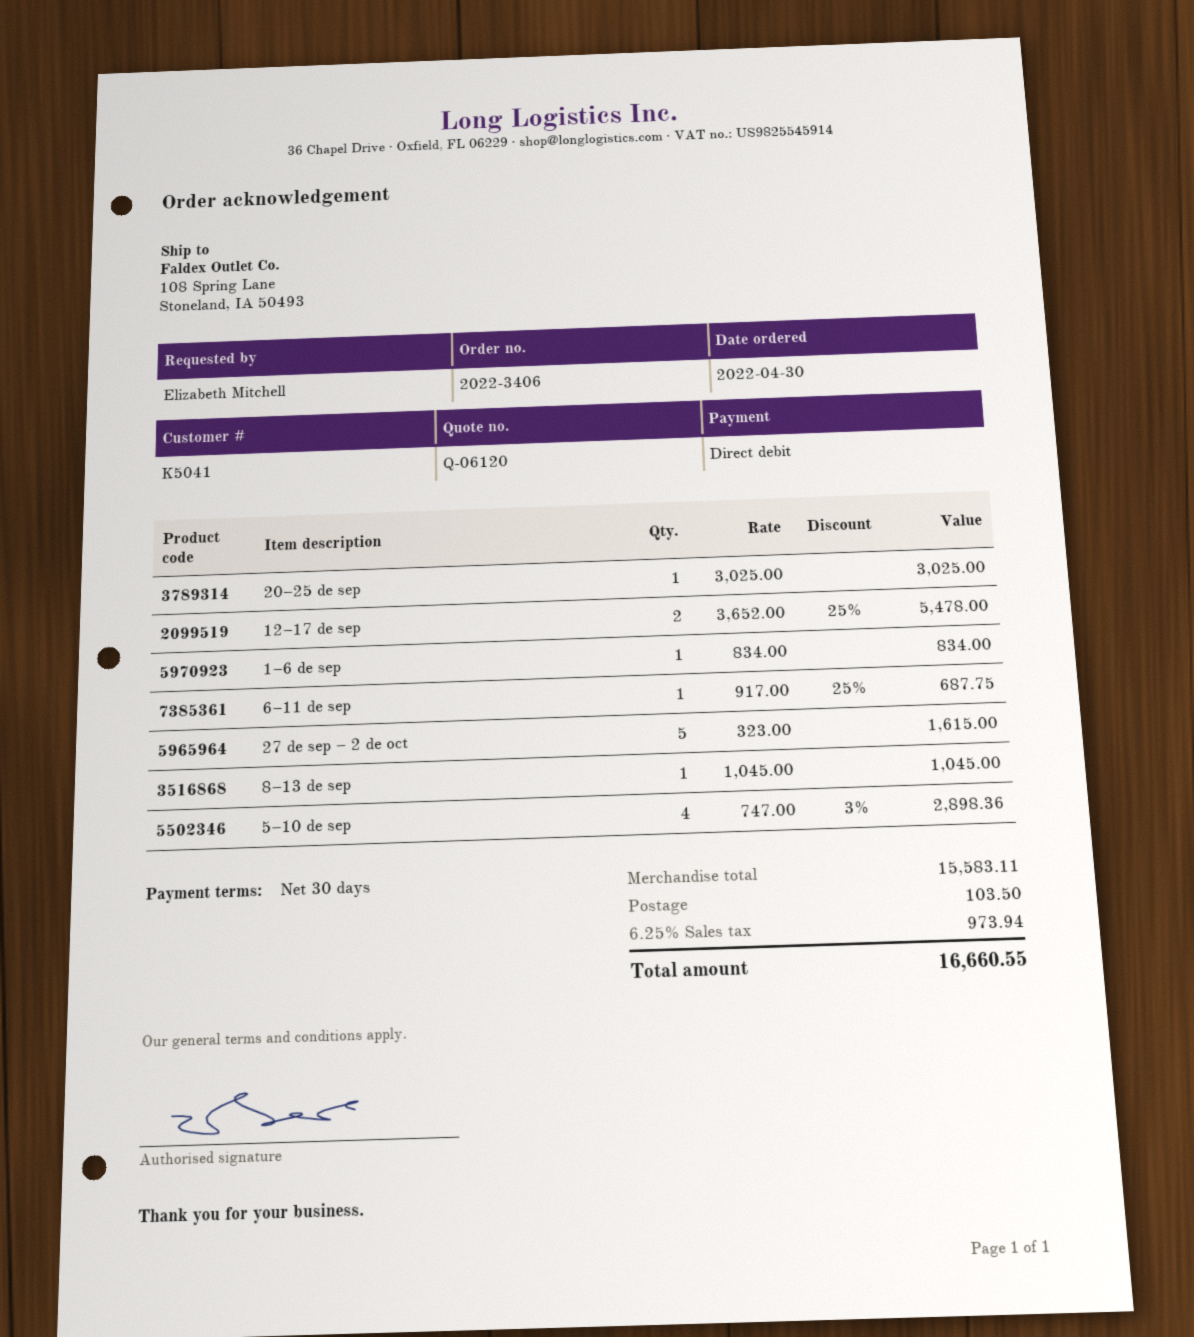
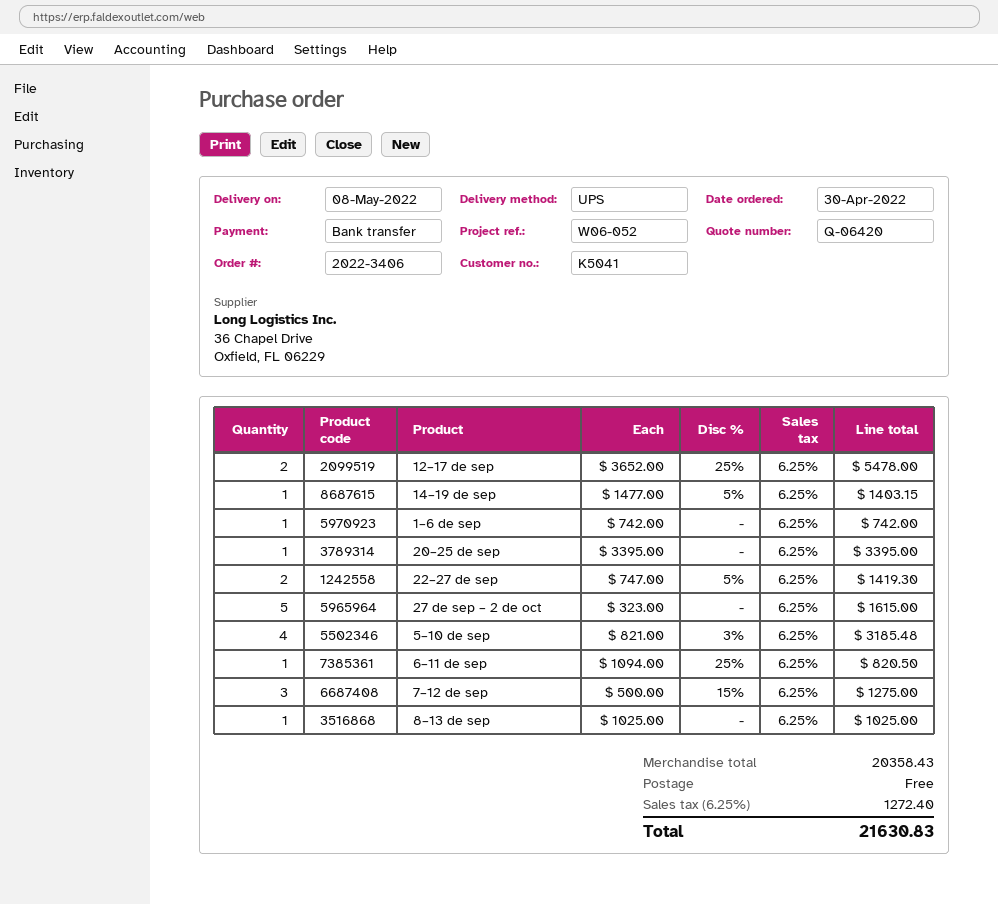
quote number: Q-06120 -> Q-06420
payment method: direct debit -> bank transfer
20–25 de sep: 1 x 3025.00 = 3025.00 -> 1 x 3395.00 = 3395.00
1–6 de sep: 1 x 834.00 = 834.00 -> 1 x 742.00 = 742.00
6–11 de sep: 1 x 917.00 - 25% = 687.75 -> 1 x 1094.00 - 25% = 820.50
8–13 de sep: 1 x 1045.00 = 1045.00 -> 1 x 1025.00 = 1025.00
5–10 de sep: 4 x 747.00 - 3% = 2898.36 -> 4 x 821.00 - 3% = 3185.48
14–19 de sep: none -> 1 x 1477.00 - 5% = 1403.15
22–27 de sep: none -> 2 x 747.00 - 5% = 1419.30
7–12 de sep: none -> 3 x 500.00 - 15% = 1275.00
subtotal: 15583.11 -> 20358.43
shipping: 103.50 -> 0.00
tax: 6.25% = 973.94 -> 6.25% = 1272.40
total: 16660.55 -> 21630.83

